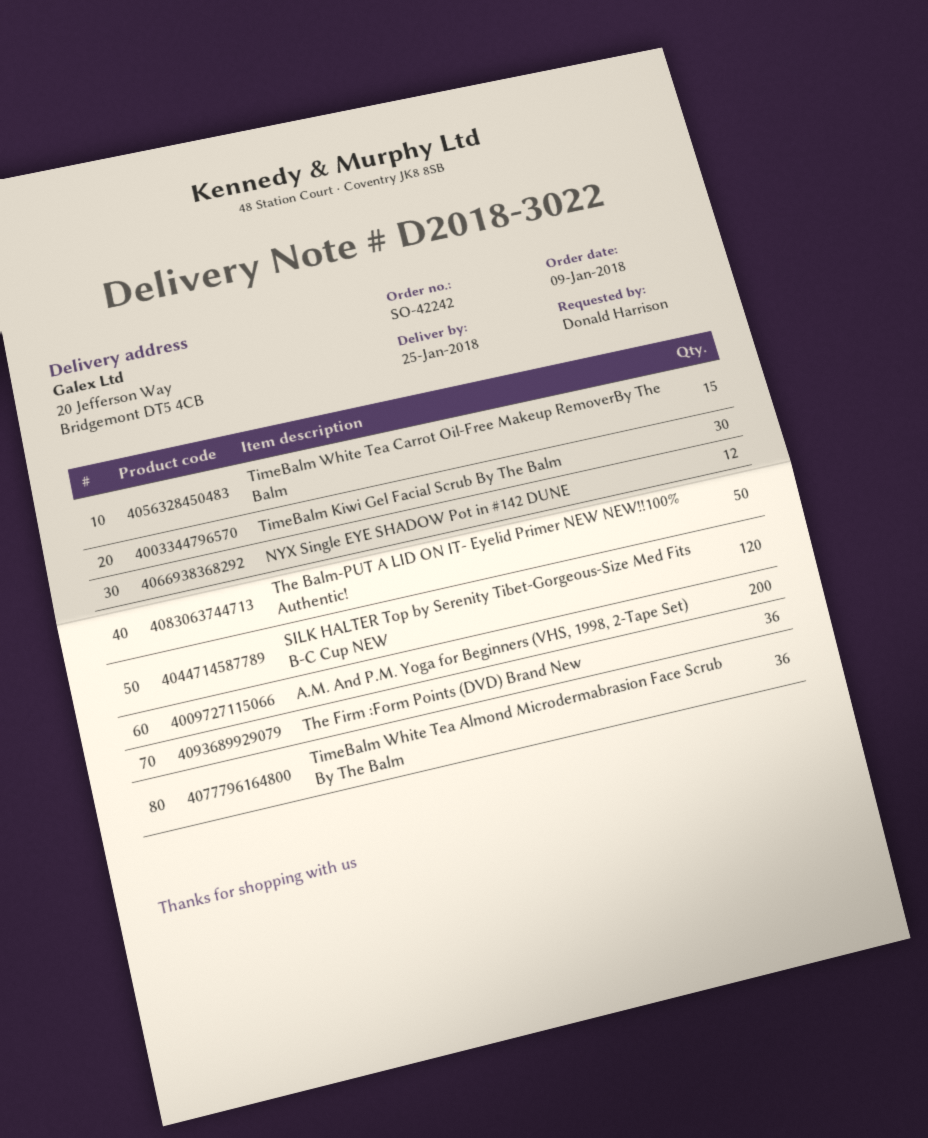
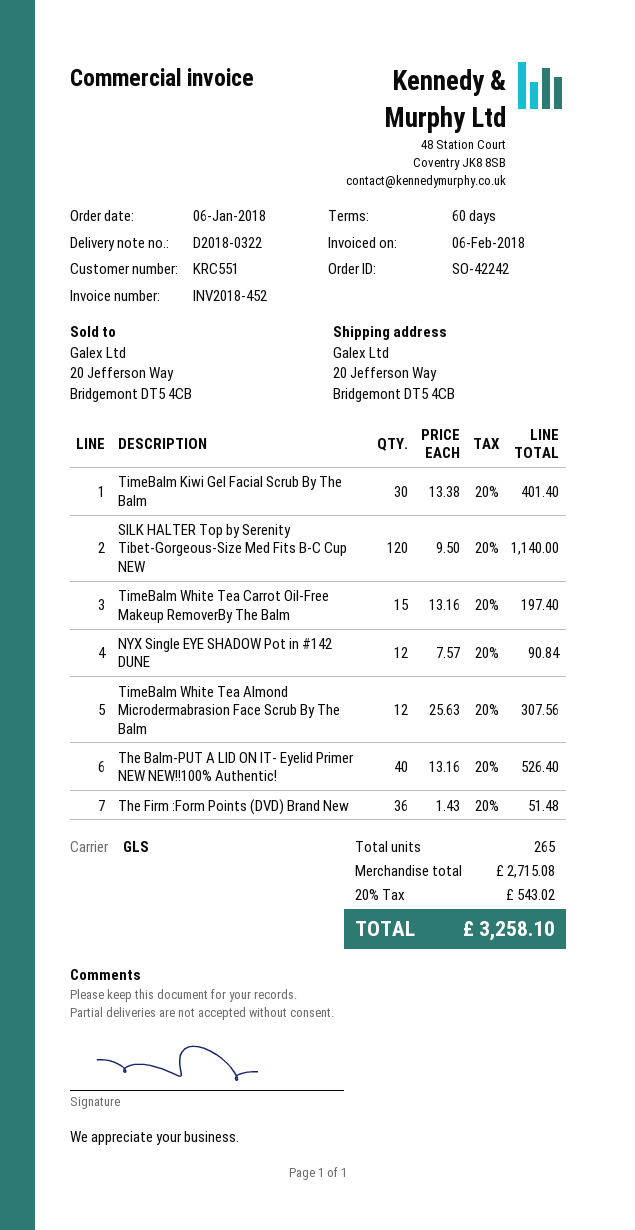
order date: 2018-01-09 -> 2018-01-06
delivery note number: D2018-3022 -> D2018-0322
The Balm-PUT A LID ON IT- Eyelid Primer NEW NEW!!100% Authentic!: 50 -> 40
A.M. And P.M. Yoga for Beginners (VHS, 1998, 2-Tape Set): 200 -> none
TimeBalm White Tea Almond Microdermabrasion Face Scrub By The Balm: 36 -> 12

